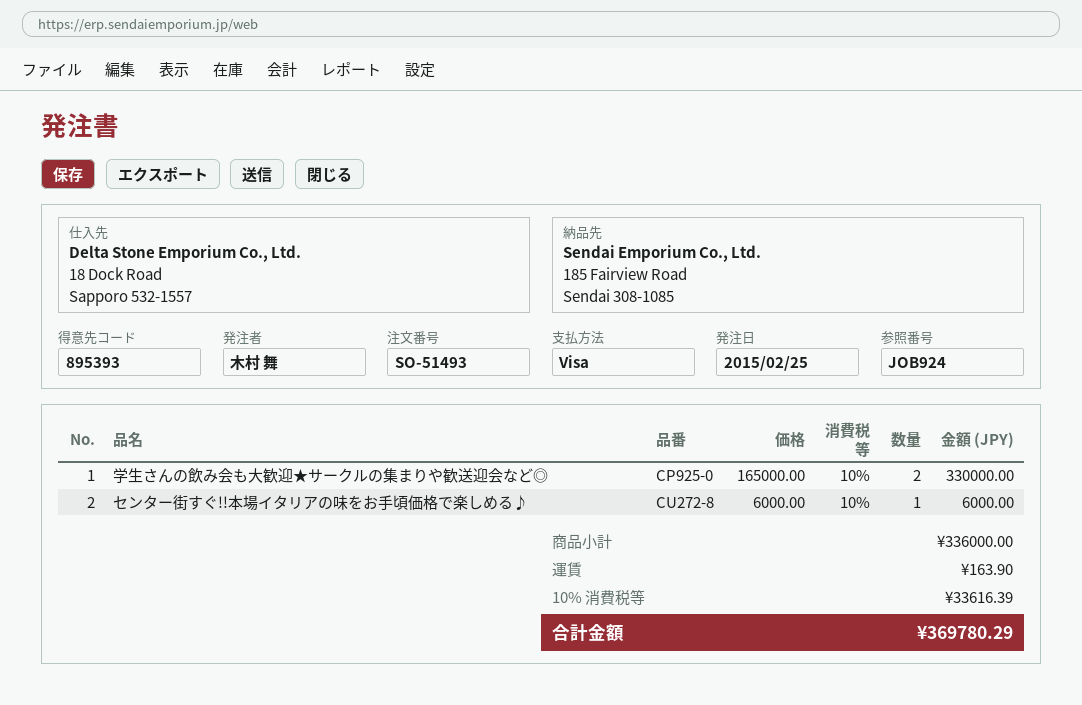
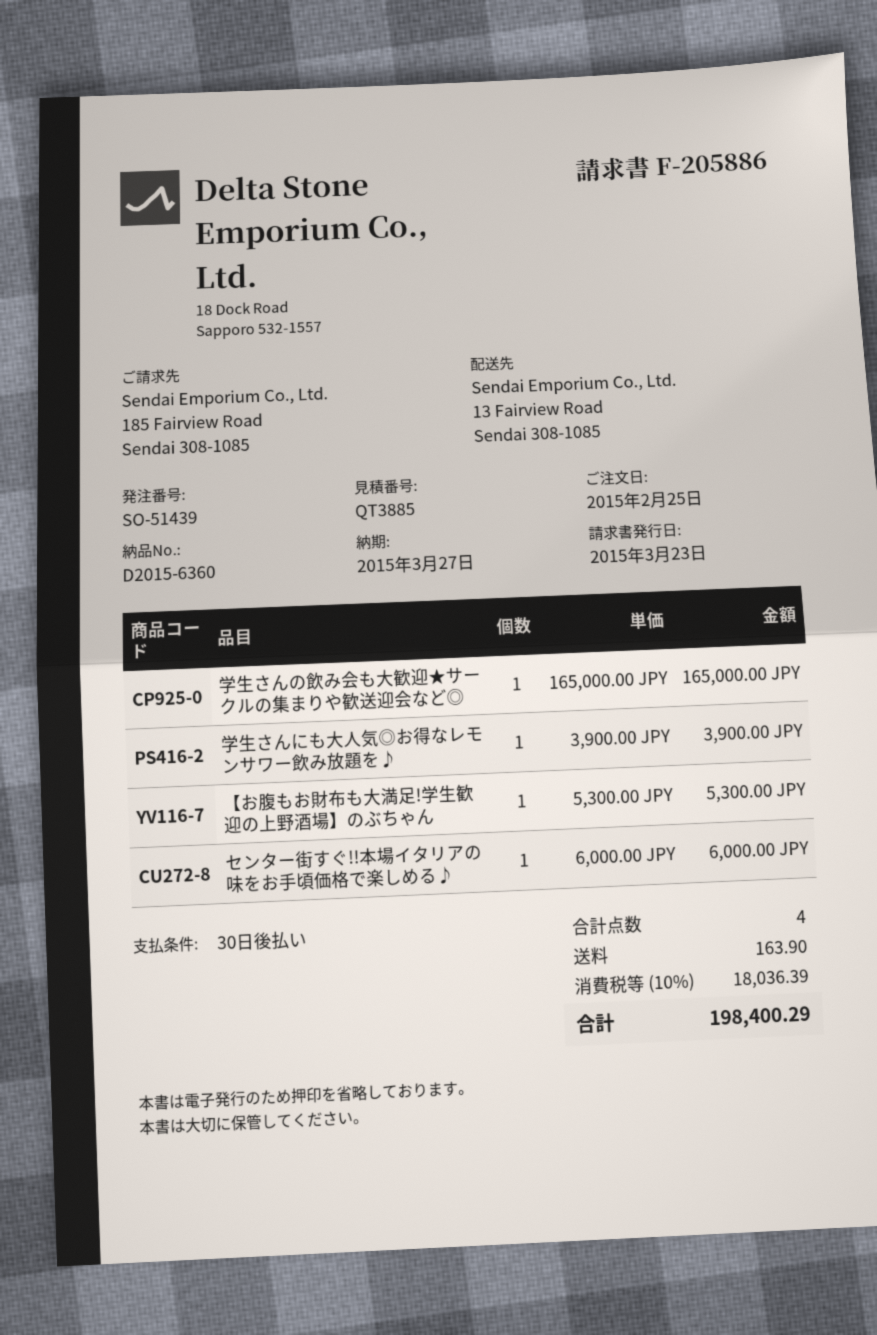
order number: SO-51493 -> SO-51439
ship to: 185 Fairview Road, Sendai 308-1085 -> 13 Fairview Road, Sendai 308-1085
学生さんの飲み会も大歓迎★サークルの集まりや歓送迎会など◎: 2 x 165000.00 = 330000.00 -> 1 x 165000.00 = 165000.00
学生さんにも大人気◎お得なレモンサワー飲み放題を♪: none -> 1 x 3900.00 = 3900.00
【お腹もお財布も大満足!学生歓迎の上野酒場】のぶちゃん: none -> 1 x 5300.00 = 5300.00
tax: 10% = 33616.39 -> 10% = 18036.39
total: 369780.29 -> 198400.29

